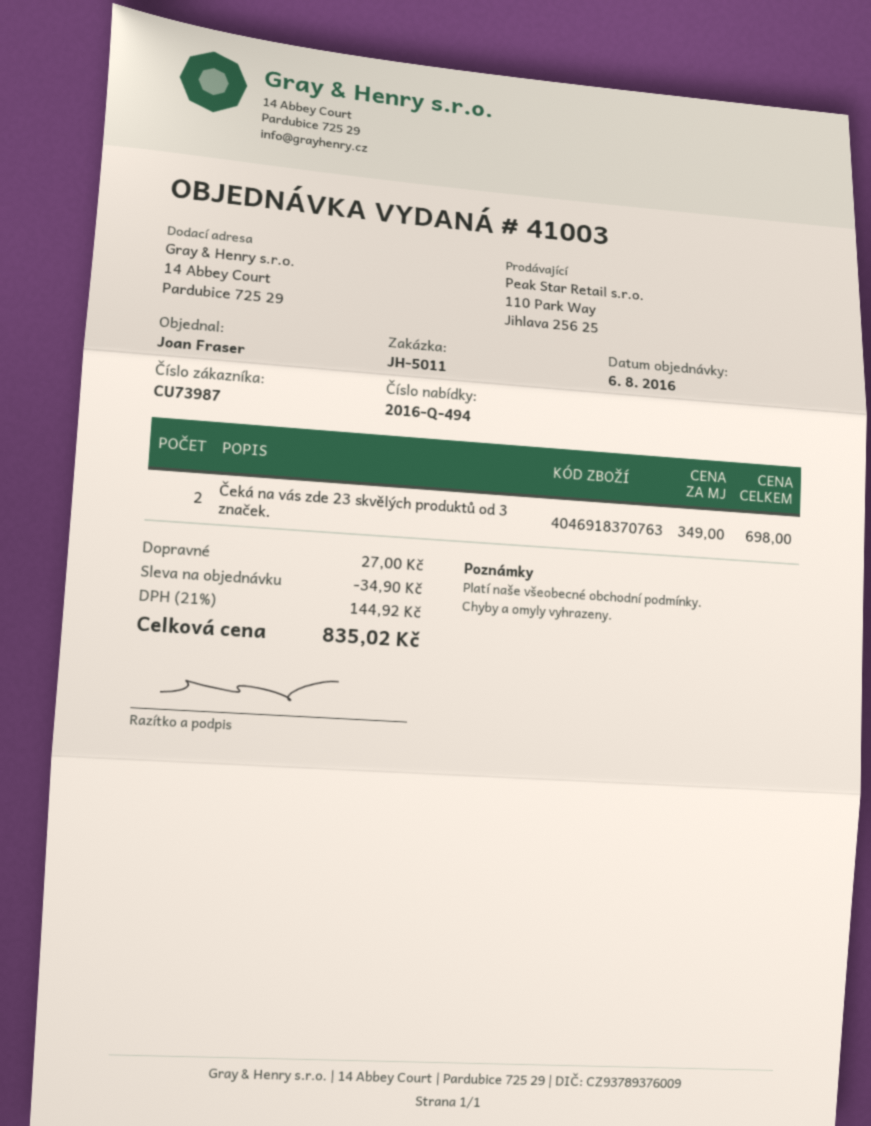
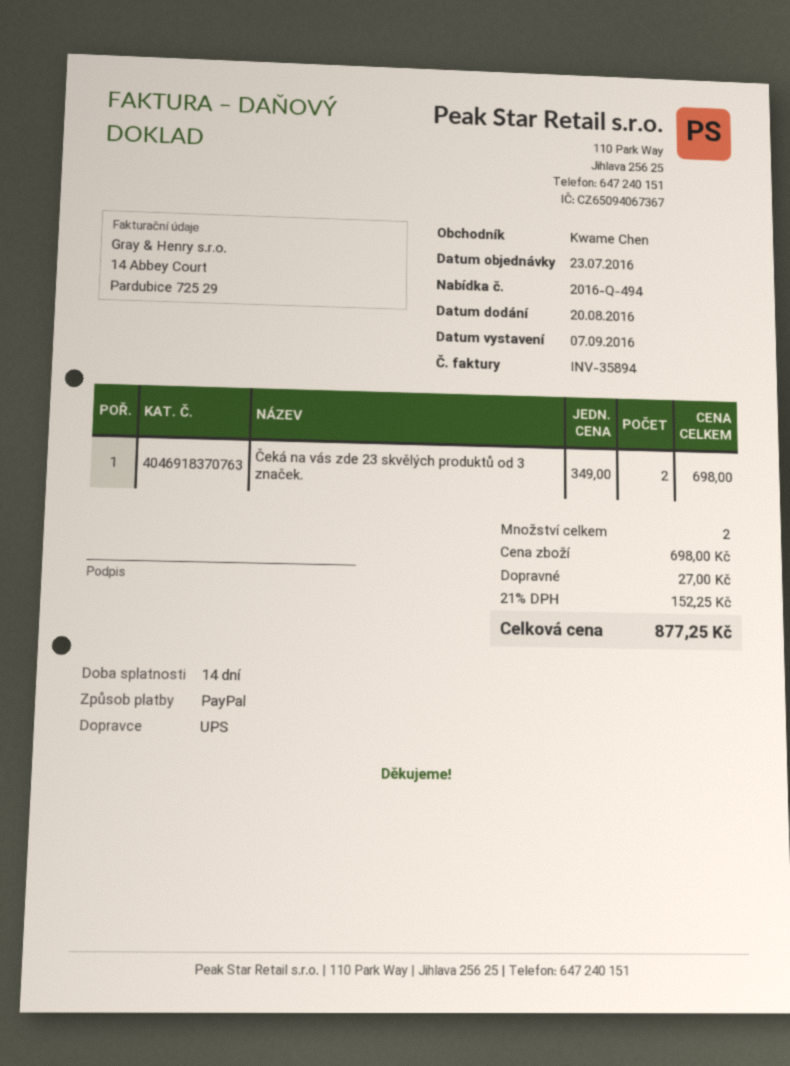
order date: 2016-08-06 -> 2016-07-23
discount: 34.90 -> none
tax: 21% = 144.92 -> 21% = 152.25
total: 835.02 -> 877.25

